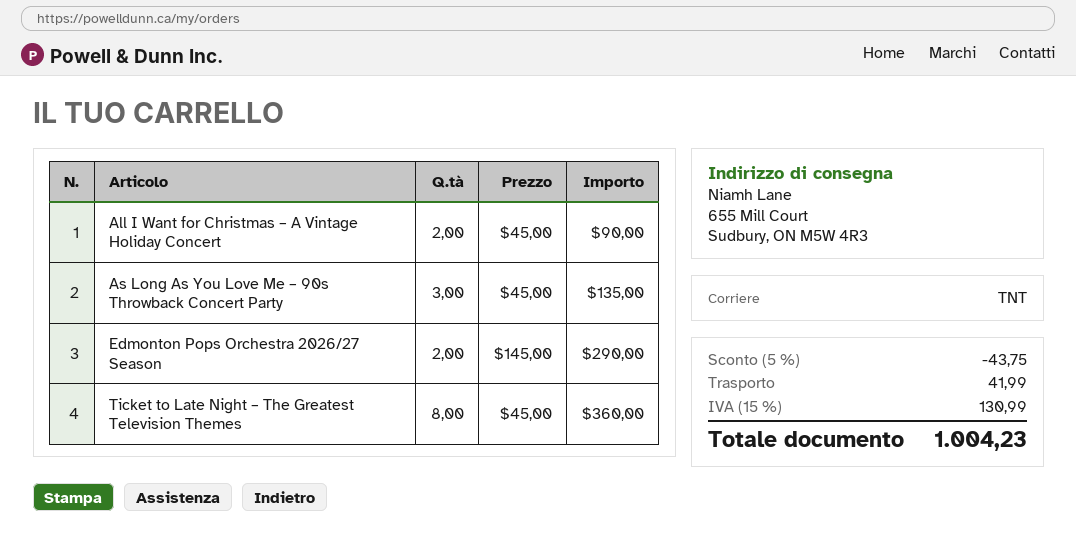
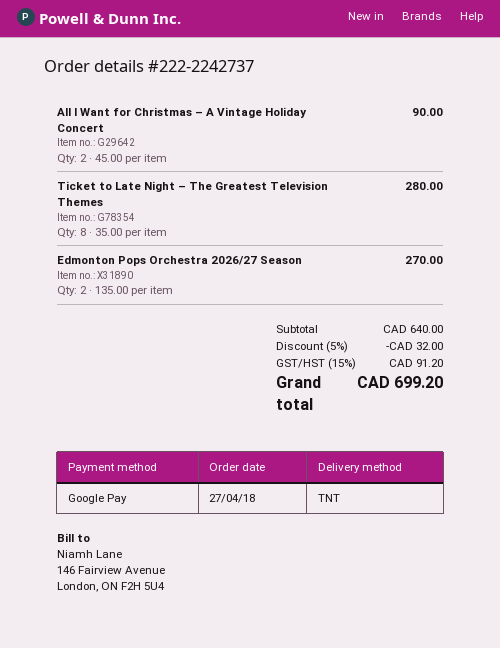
As Long As You Love Me – 90s Throwback Concert Party: 3 x 45.00 = 135.00 -> none
Edmonton Pops Orchestra 2026/27 Season: 2 x 145.00 = 290.00 -> 2 x 135.00 = 270.00
Ticket to Late Night – The Greatest Television Themes: 8 x 45.00 = 360.00 -> 8 x 35.00 = 280.00
discount: 5% = 43.75 -> 5% = 32.00
shipping: 41.99 -> none
tax: 15% = 130.99 -> 15% = 91.20
total: 1004.23 -> 699.20

